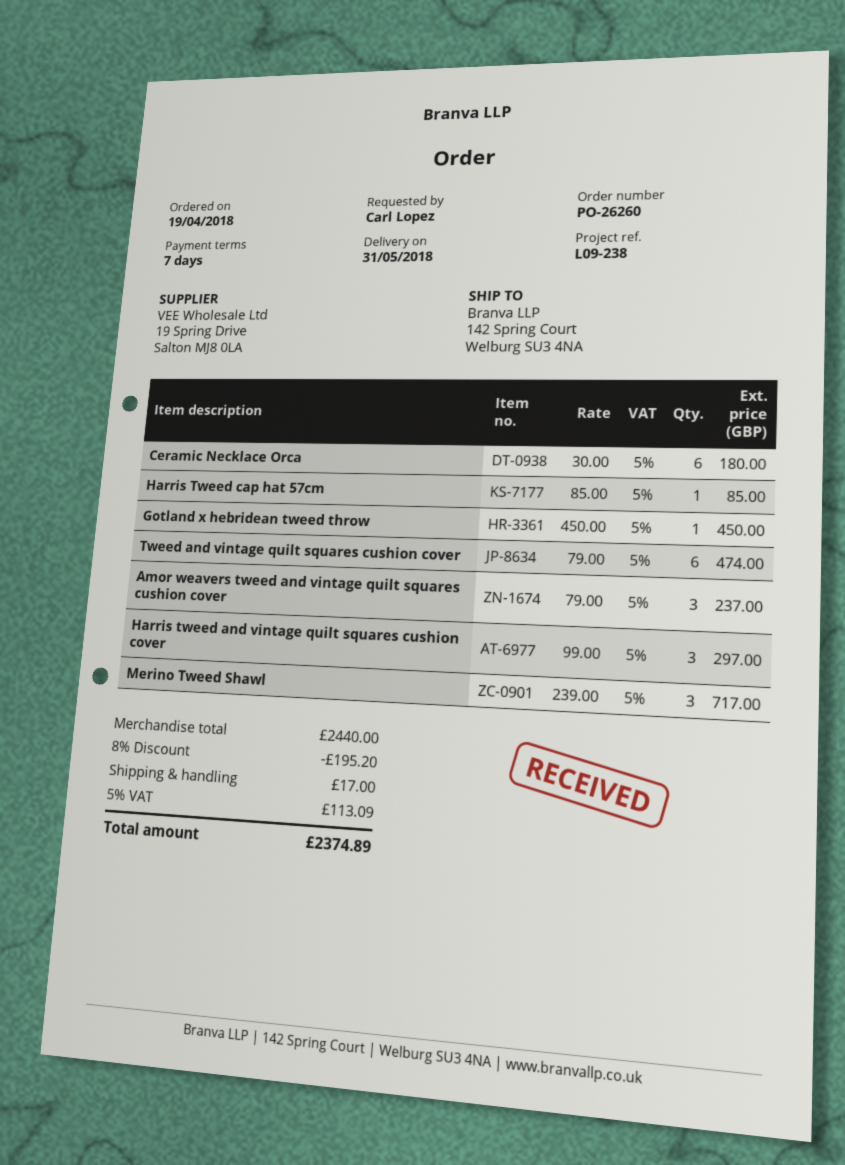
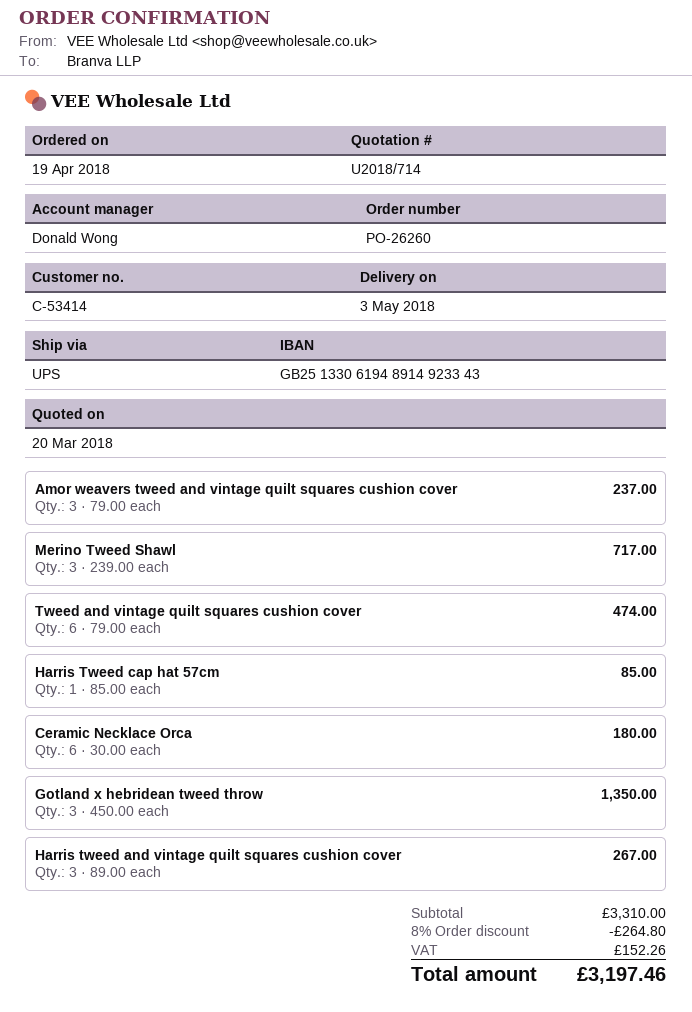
delivery date: 2018-05-31 -> 2018-05-03
Gotland x hebridean tweed throw: 1 x 450.00 = 450.00 -> 3 x 450.00 = 1350.00
Harris tweed and vintage quilt squares cushion cover: 3 x 99.00 = 297.00 -> 3 x 89.00 = 267.00
subtotal: 2440.00 -> 3310.00
discount: 8% = 195.20 -> 8% = 264.80
shipping: 17.00 -> none
tax: 113.09 -> 152.26
total: 2374.89 -> 3197.46

